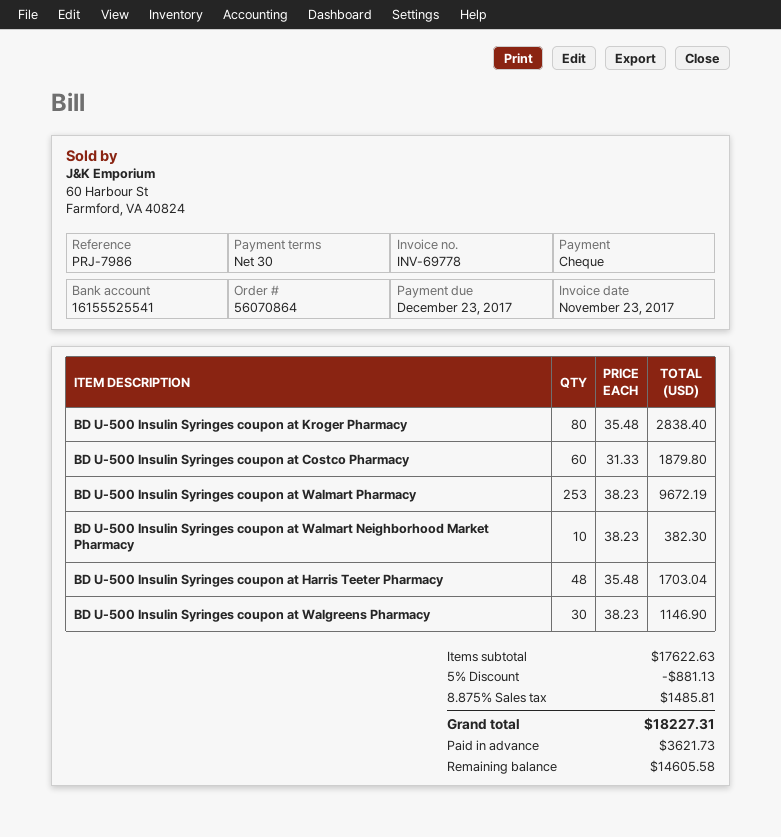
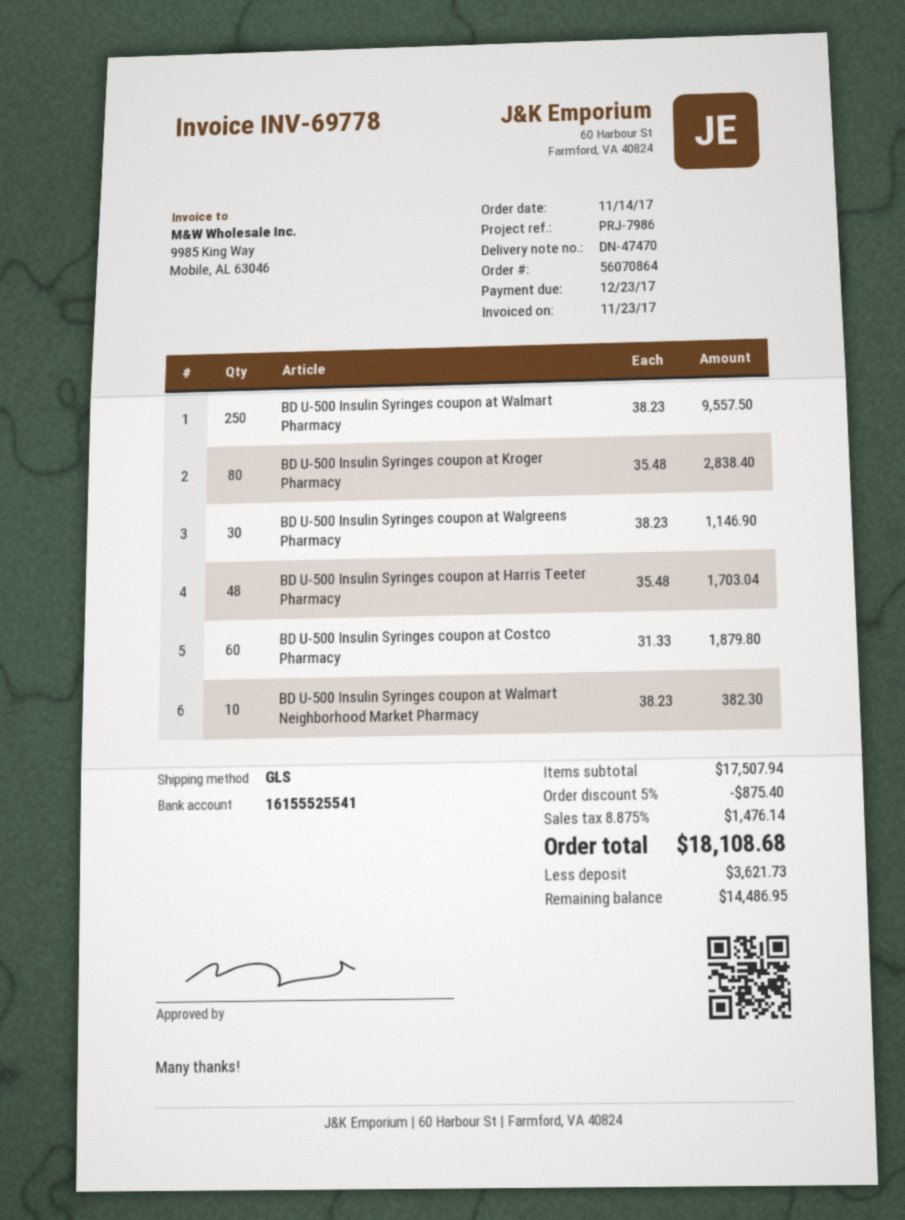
BD U-500 Insulin Syringes coupon at Walmart Pharmacy: 253 x 38.23 = 9672.19 -> 250 x 38.23 = 9557.50
subtotal: 17622.63 -> 17507.94
discount: 5% = 881.13 -> 5% = 875.40
tax: 8.875% = 1485.81 -> 8.875% = 1476.14
total: 18227.31 -> 18108.68
balance: 14605.58 -> 14486.95

